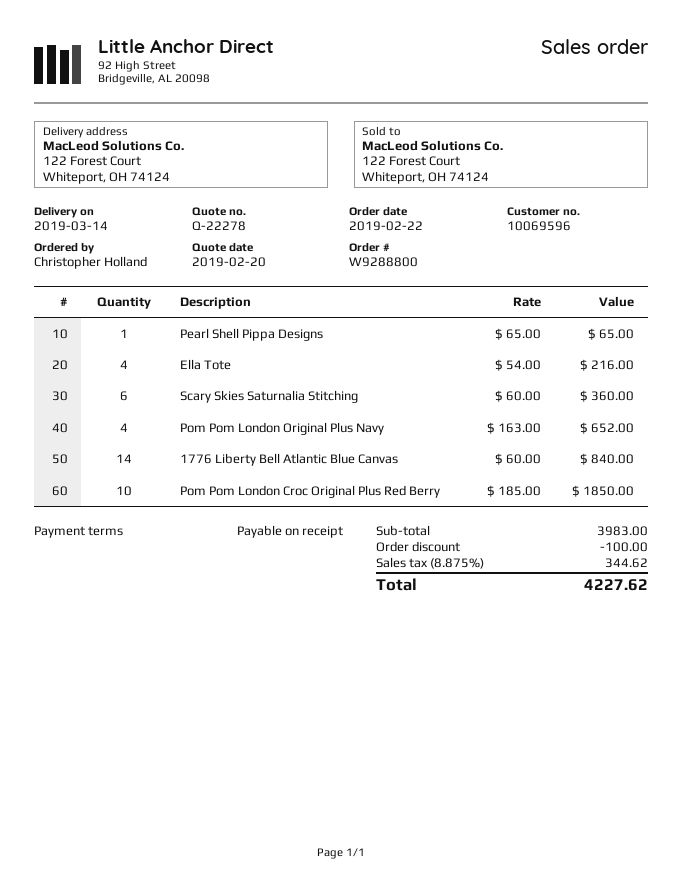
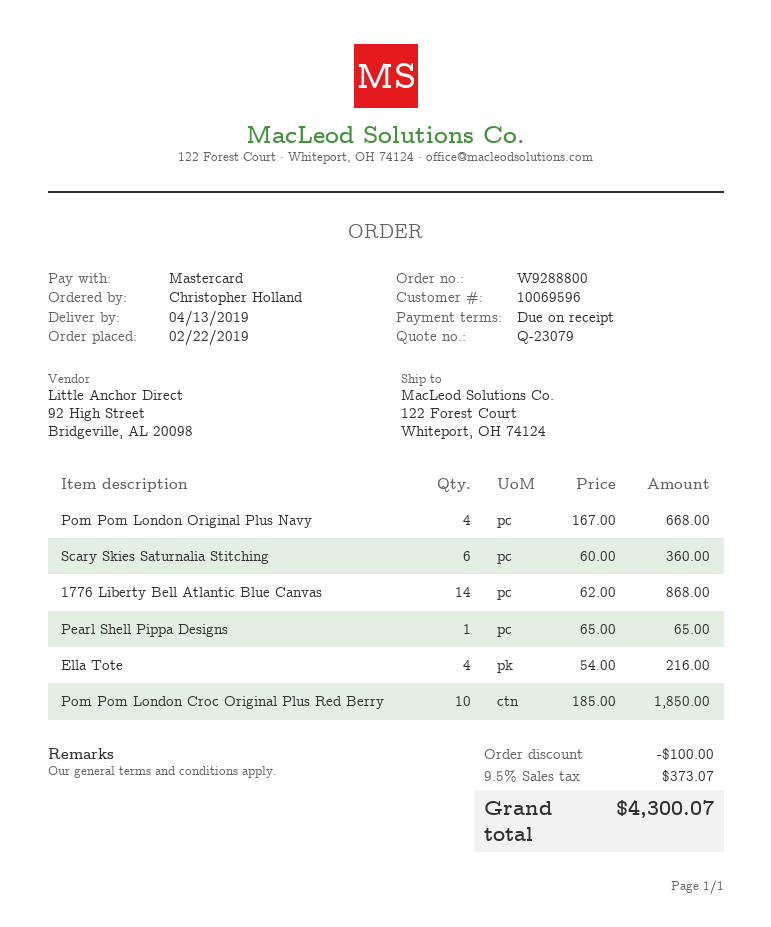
quote number: Q-22278 -> Q-23079
delivery date: 2019-03-14 -> 2019-04-13
Pom Pom London Original Plus Navy: 4 x 163.00 = 652.00 -> 4 x 167.00 = 668.00
1776 Liberty Bell Atlantic Blue Canvas: 14 x 60.00 = 840.00 -> 14 x 62.00 = 868.00
tax: 8.875% = 344.62 -> 9.5% = 373.07
total: 4227.62 -> 4300.07

